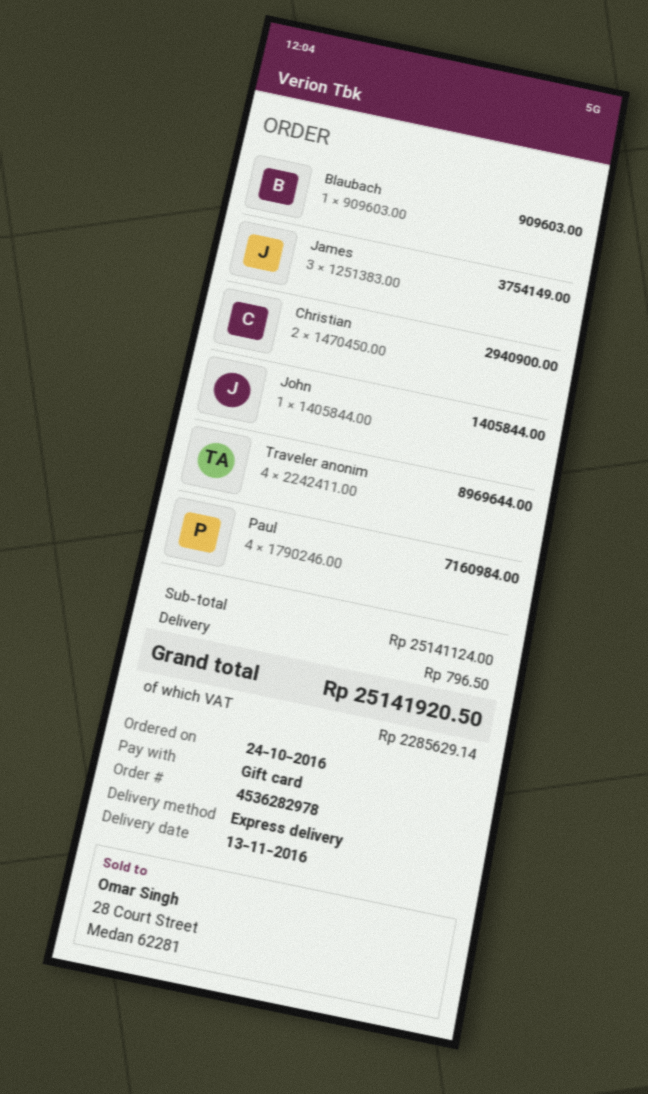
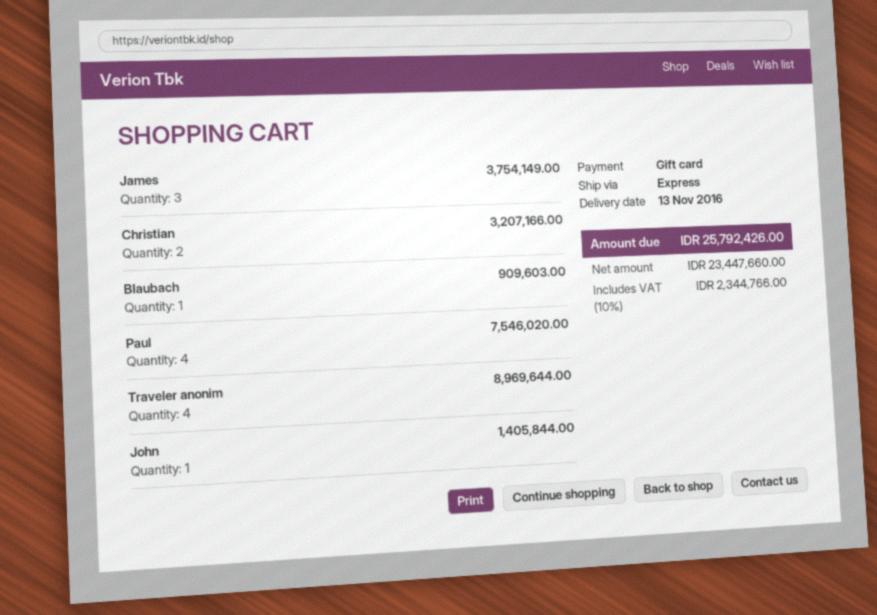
Christian: 2 for 2940900.00 -> 2 for 3207166.00
Paul: 4 for 7160984.00 -> 4 for 7546020.00
shipping: 796.50 -> none
tax: 2285629.14 -> 2344766.00
total: 25141920.50 -> 25792426.00

